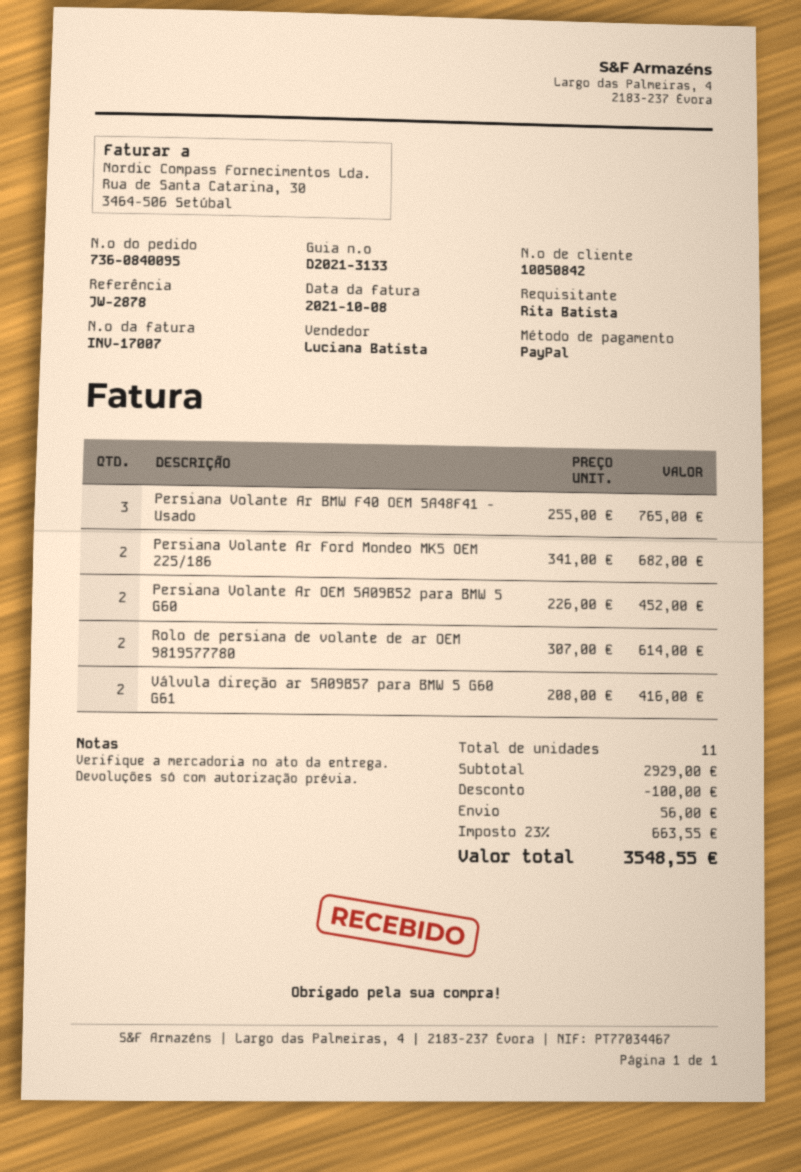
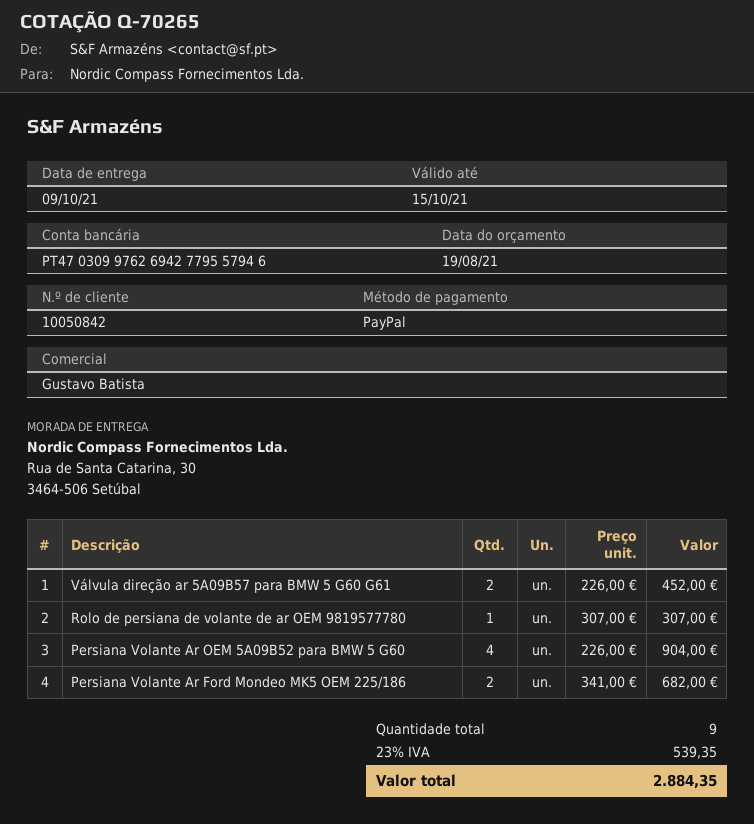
sales rep: Luciana Batista -> Gustavo Batista
Persiana Volante Ar BMW F40 OEM 5A48F41 - Usado: 3 x 255.00 = 765.00 -> none
Persiana Volante Ar OEM 5A09B52 para BMW 5 G60: 2 x 226.00 = 452.00 -> 4 x 226.00 = 904.00
Rolo de persiana de volante de ar OEM 9819577780: 2 x 307.00 = 614.00 -> 1 x 307.00 = 307.00
Válvula direção ar 5A09B57 para BMW 5 G60 G61: 2 x 208.00 = 416.00 -> 2 x 226.00 = 452.00
total quantity: 11 -> 9
discount: 100.00 -> none
shipping: 56.00 -> none
tax: 23% = 663.55 -> 23% = 539.35
total: 3548.55 -> 2884.35

